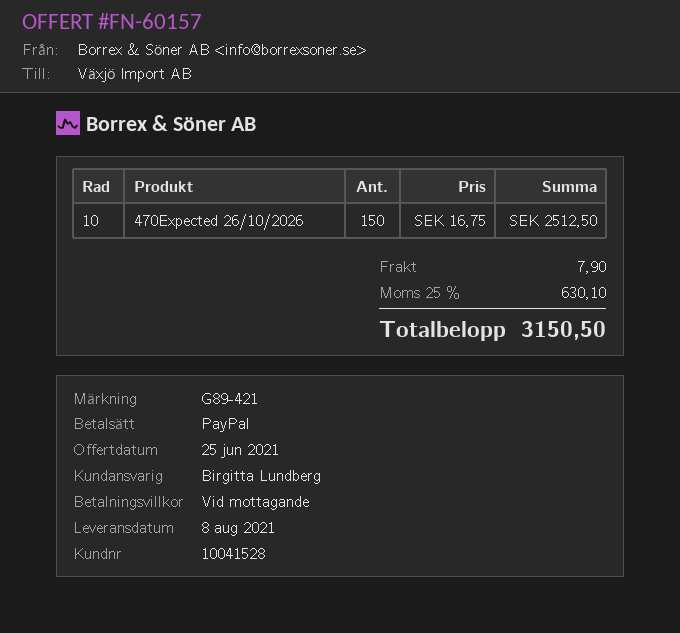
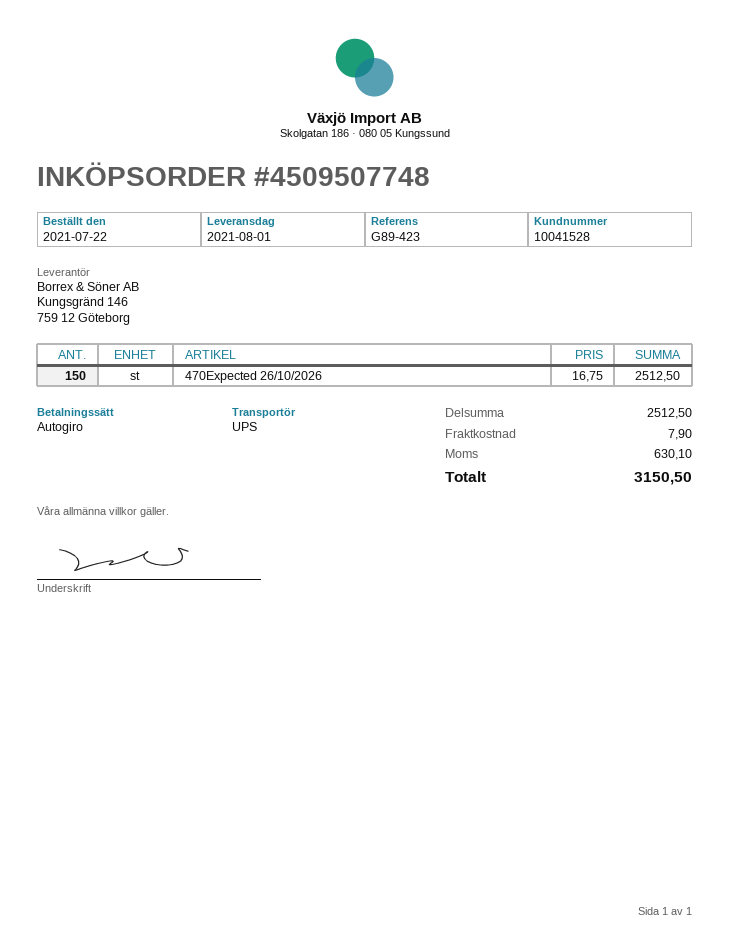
delivery date: 2021-08-08 -> 2021-08-01
reference: G89-421 -> G89-423
payment method: PayPal -> direct debit

